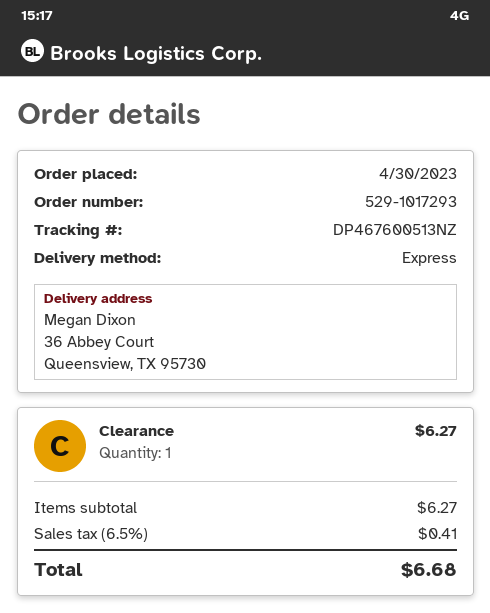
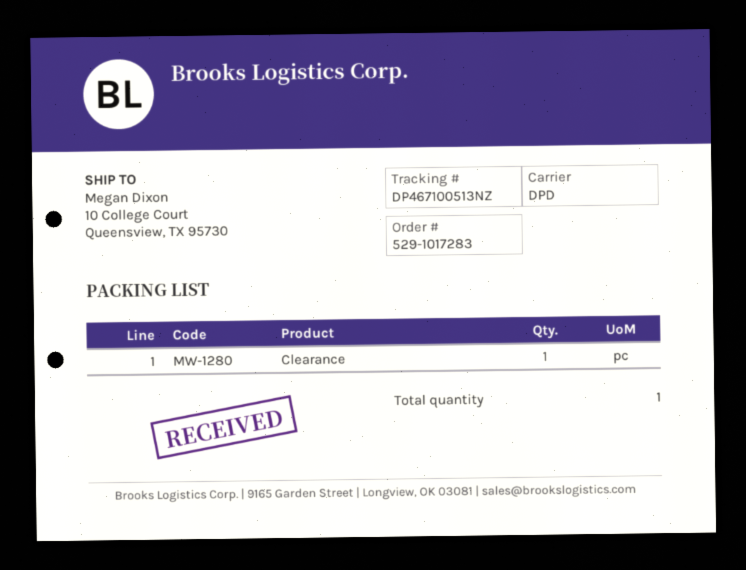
order number: 529-1017293 -> 529-1017283
shipping method: express -> DPD
tracking number: DP467600513NZ -> DP467100513NZ
ship to: 36 Abbey Court, Queensview, TX 95730 -> 10 College Court, Queensview, TX 95730

